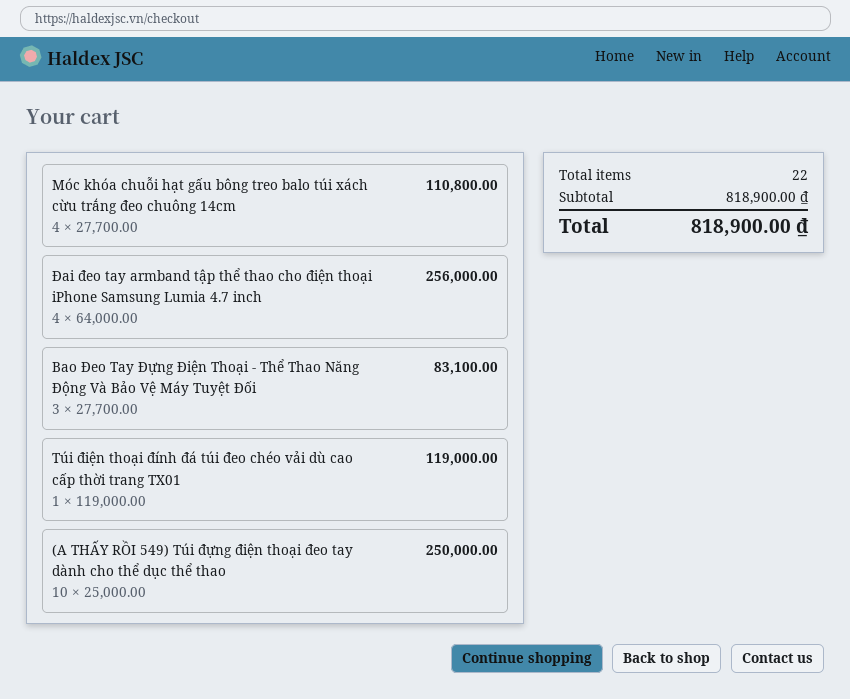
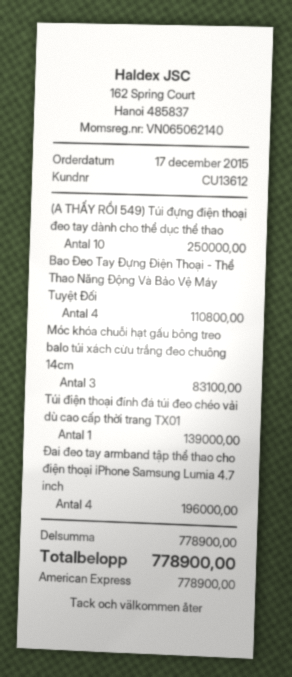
Móc khóa chuỗi hạt gấu bông treo balo túi xách cừu trắng đeo chuông 14cm: 4 for 110800.00 -> 3 for 83100.00
Đai đeo tay armband tập thể thao cho điện thoại iPhone Samsung Lumia 4.7 inch: 4 for 256000.00 -> 4 for 196000.00
Bao Đeo Tay Đựng Điện Thoại - Thể Thao Năng Động Và Bảo Vệ Máy Tuyệt Đối: 3 for 83100.00 -> 4 for 110800.00
Túi điện thoại đính đá túi đeo chéo vải dù cao cấp thời trang TX01: 1 for 119000.00 -> 1 for 139000.00
subtotal: 818900.00 -> 778900.00
total: 818900.00 -> 778900.00

